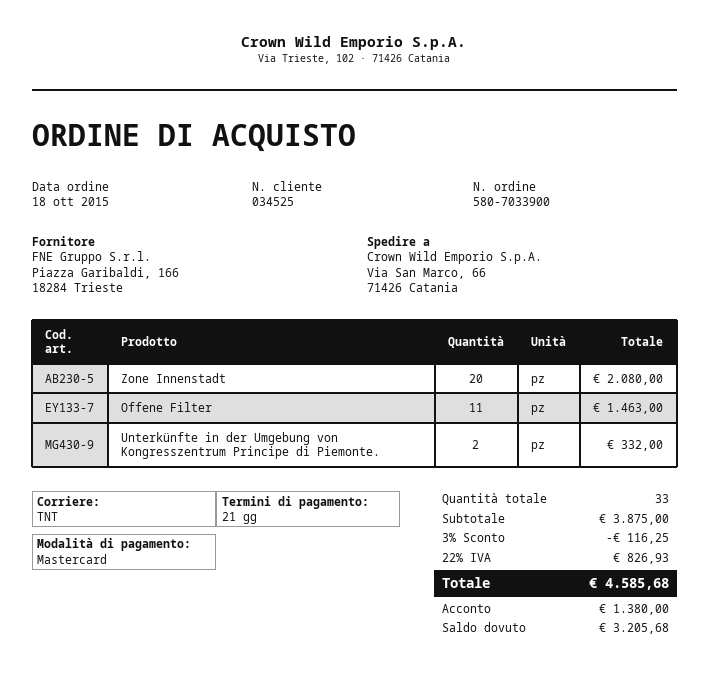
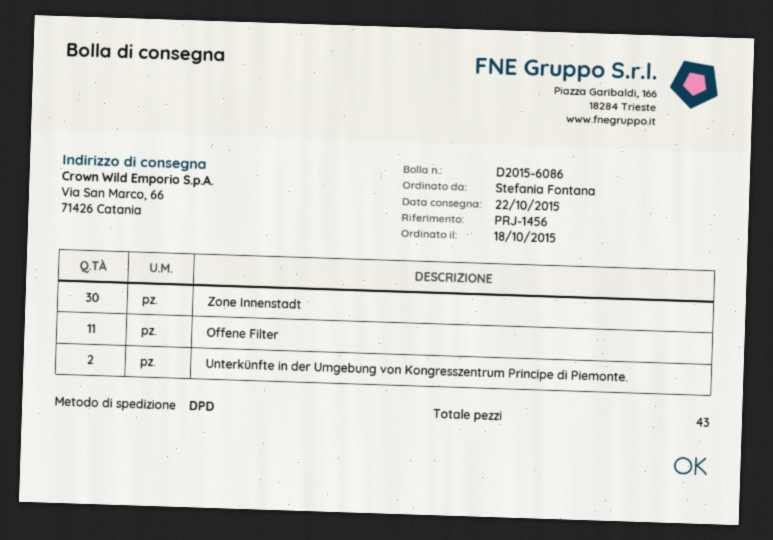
shipping method: TNT -> DPD
Zone Innenstadt: 20 -> 30
total quantity: 33 -> 43

